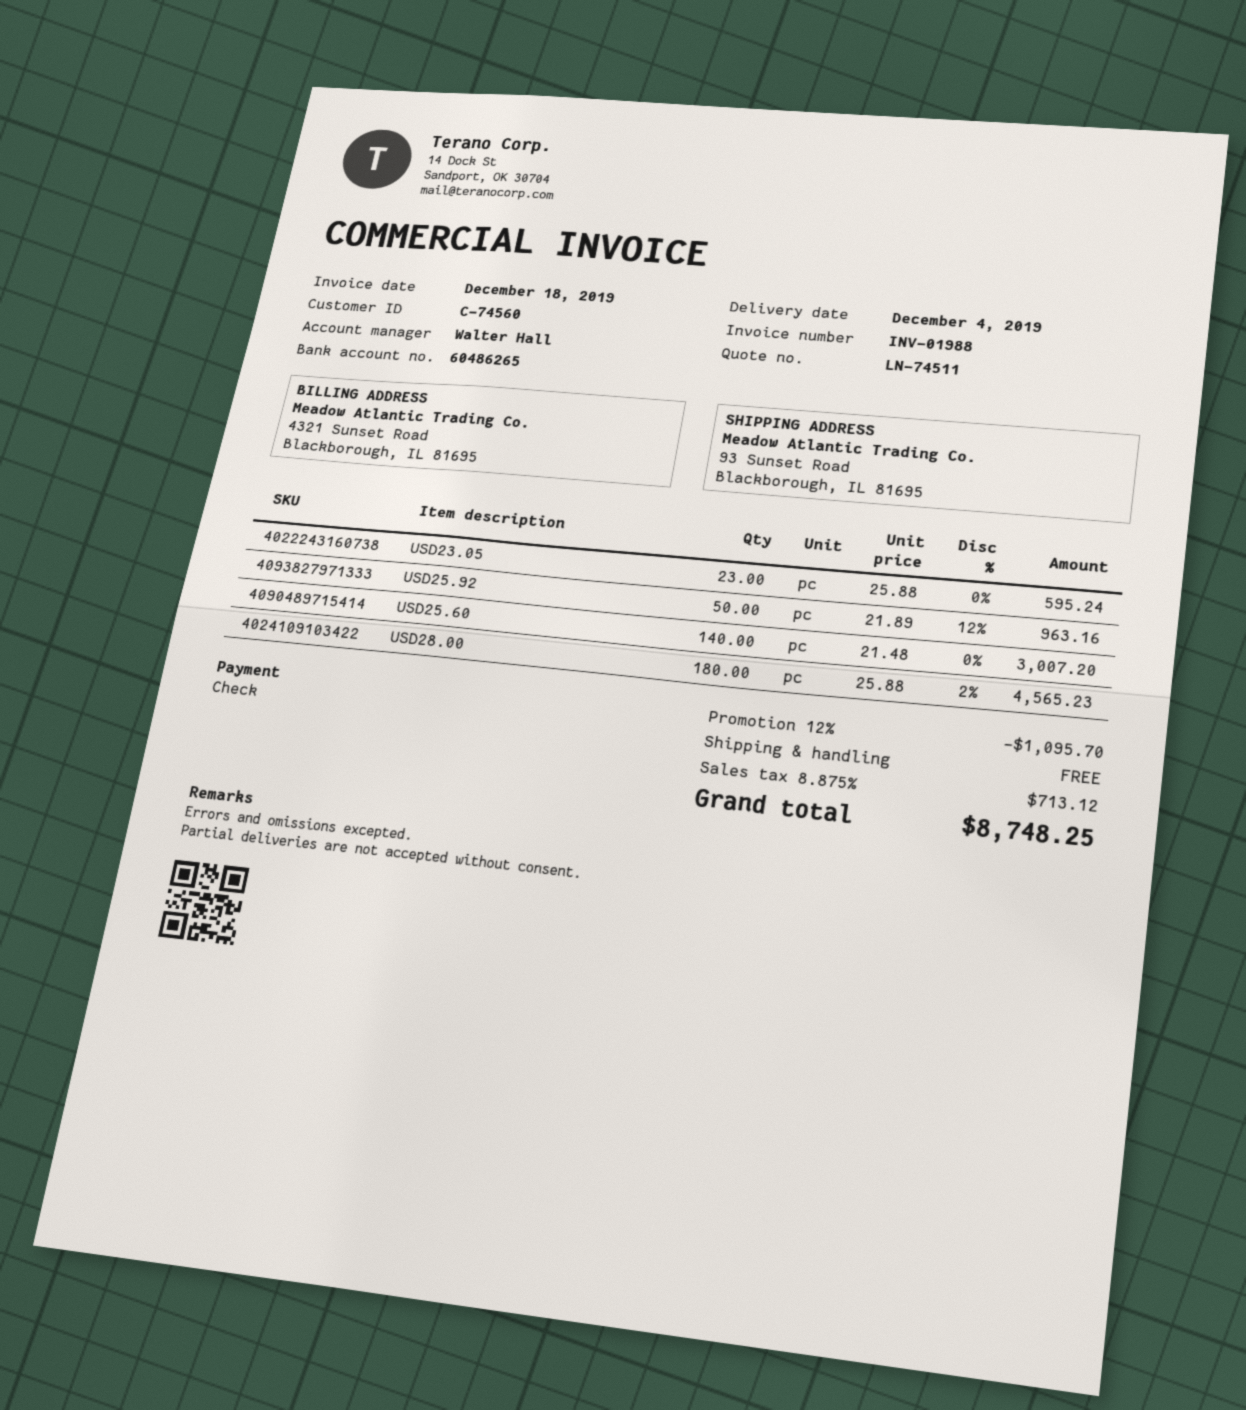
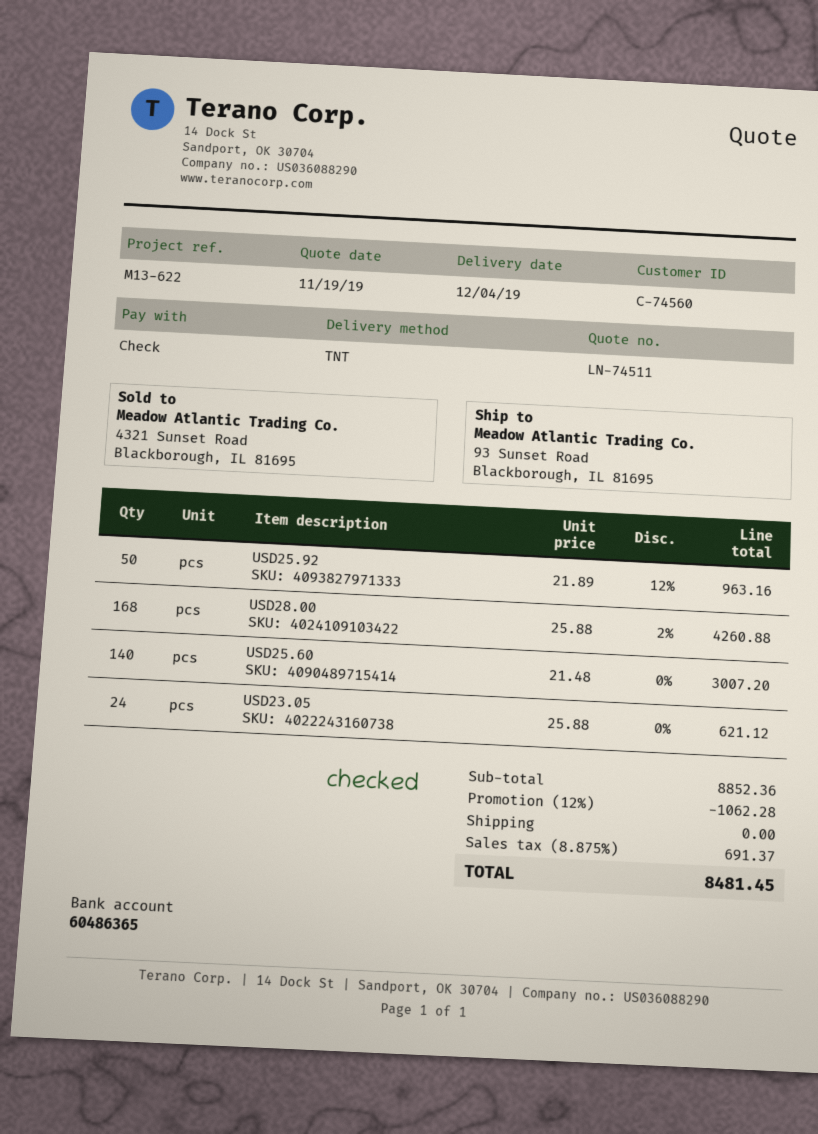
bank account: 60486265 -> 60486365
USD23.05: 23 x 25.88 = 595.24 -> 24 x 25.88 = 621.12
USD28.00: 180 x 25.88 - 2% = 4565.23 -> 168 x 25.88 - 2% = 4260.88
discount: 12% = 1095.70 -> 12% = 1062.28
tax: 8.875% = 713.12 -> 8.875% = 691.37
total: 8748.25 -> 8481.45

